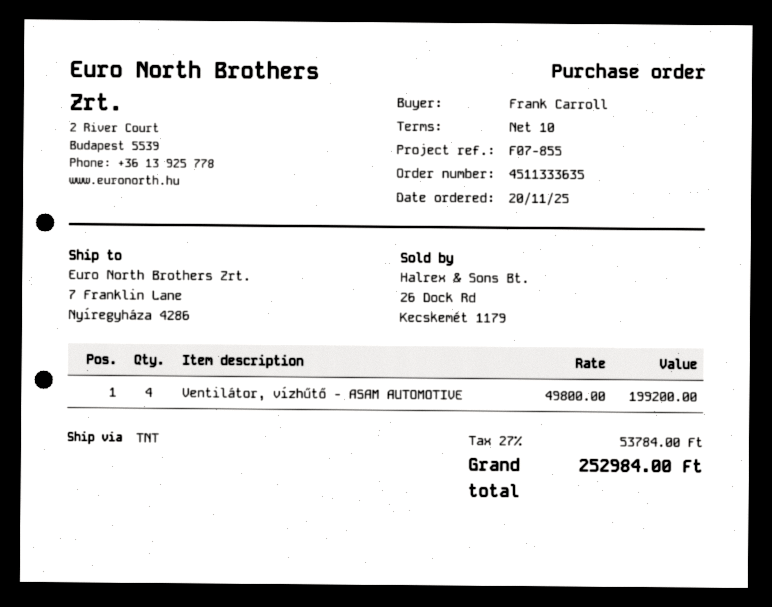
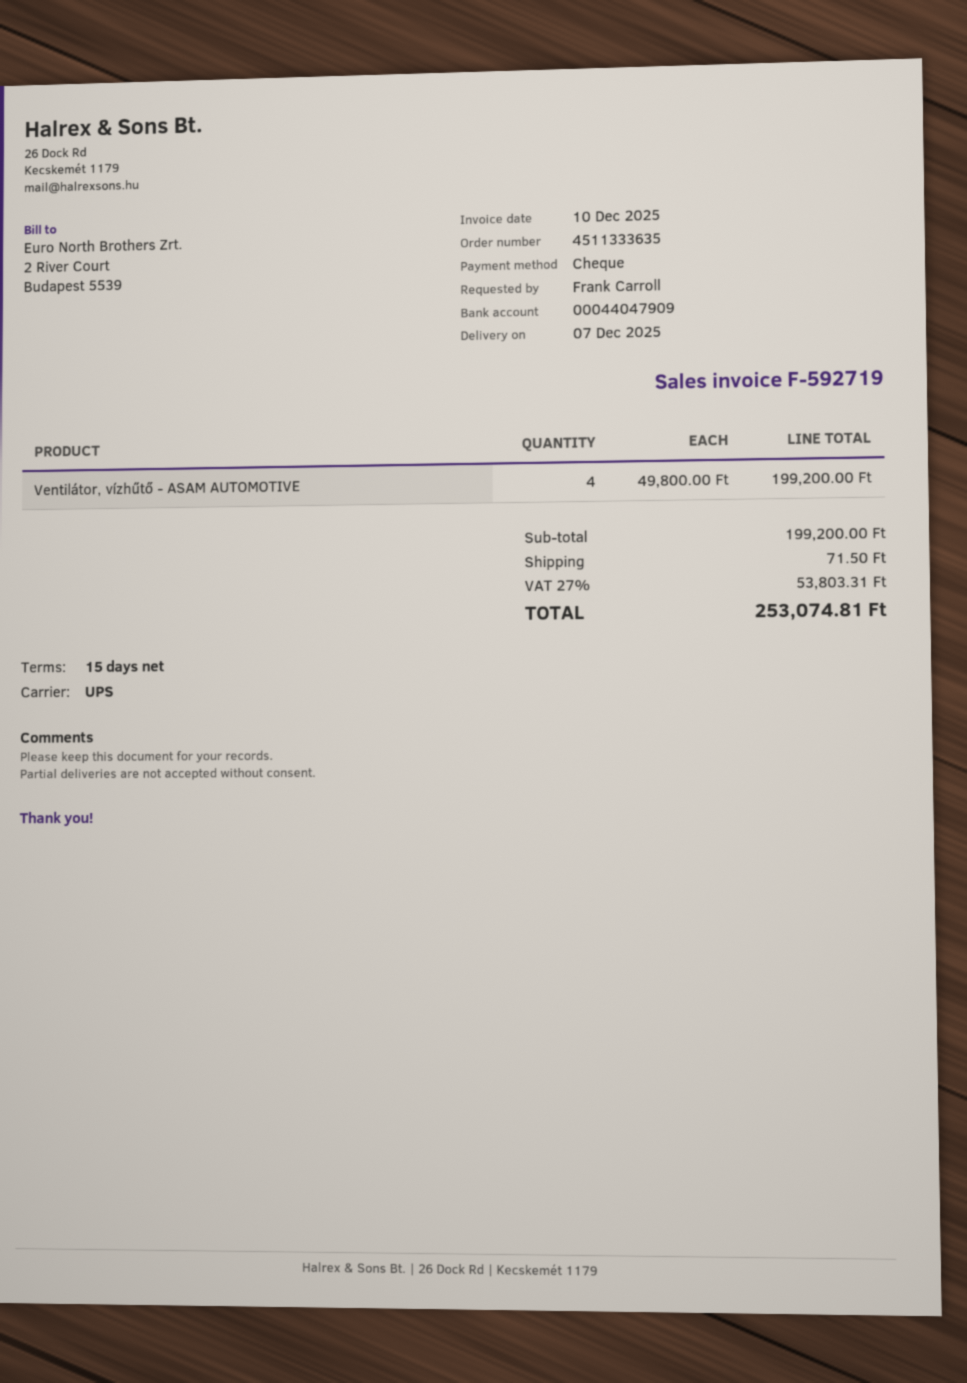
payment terms: 10 days -> 15 days
shipping method: TNT -> UPS
shipping: none -> 71.50
tax: 27% = 53784.00 -> 27% = 53803.31
total: 252984.00 -> 253074.81

